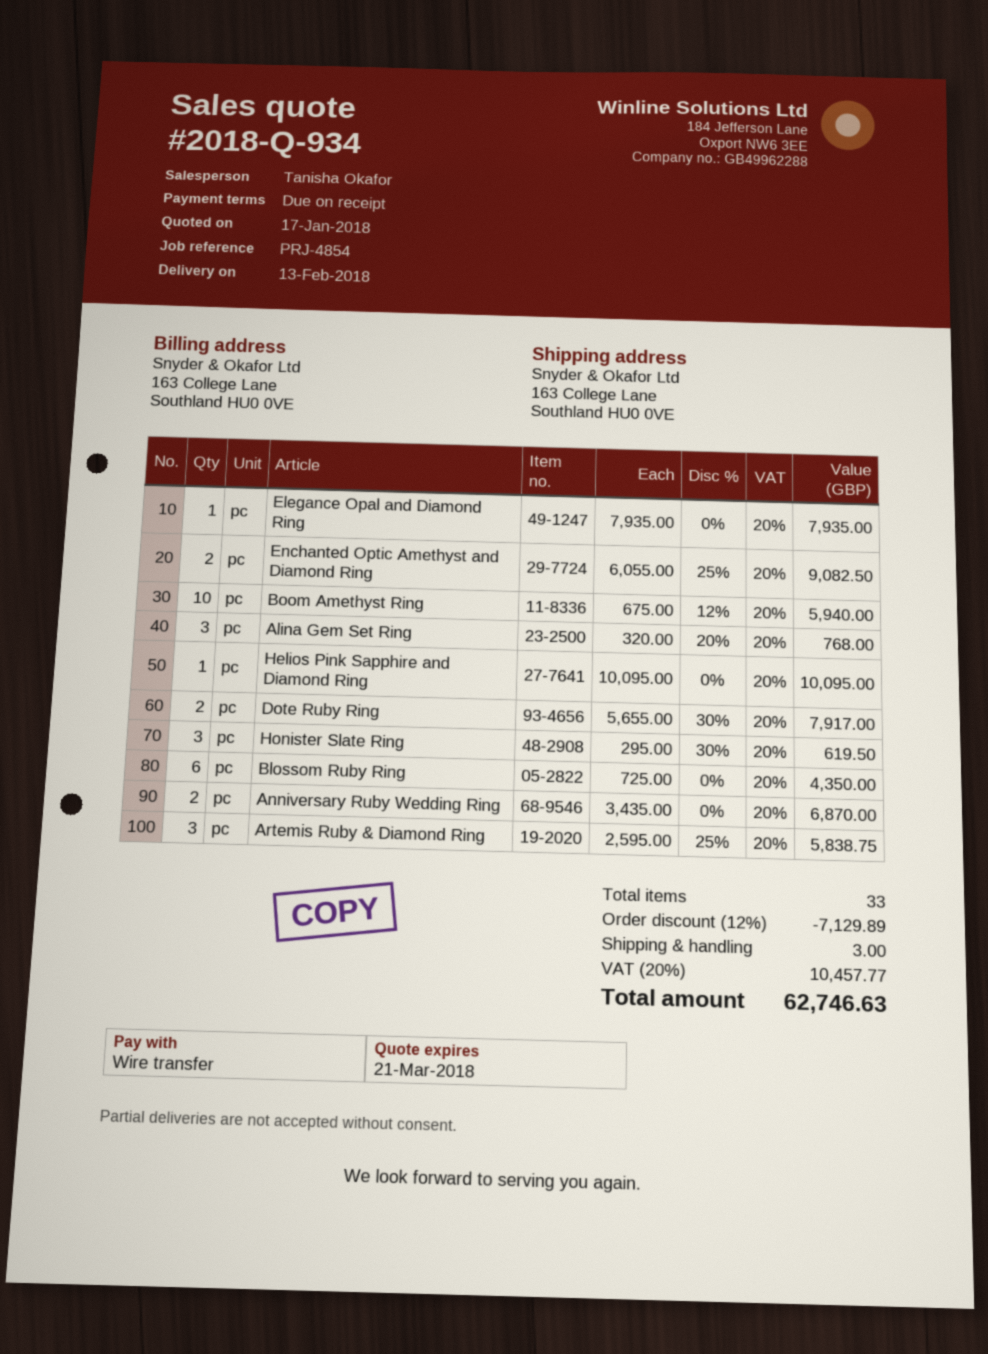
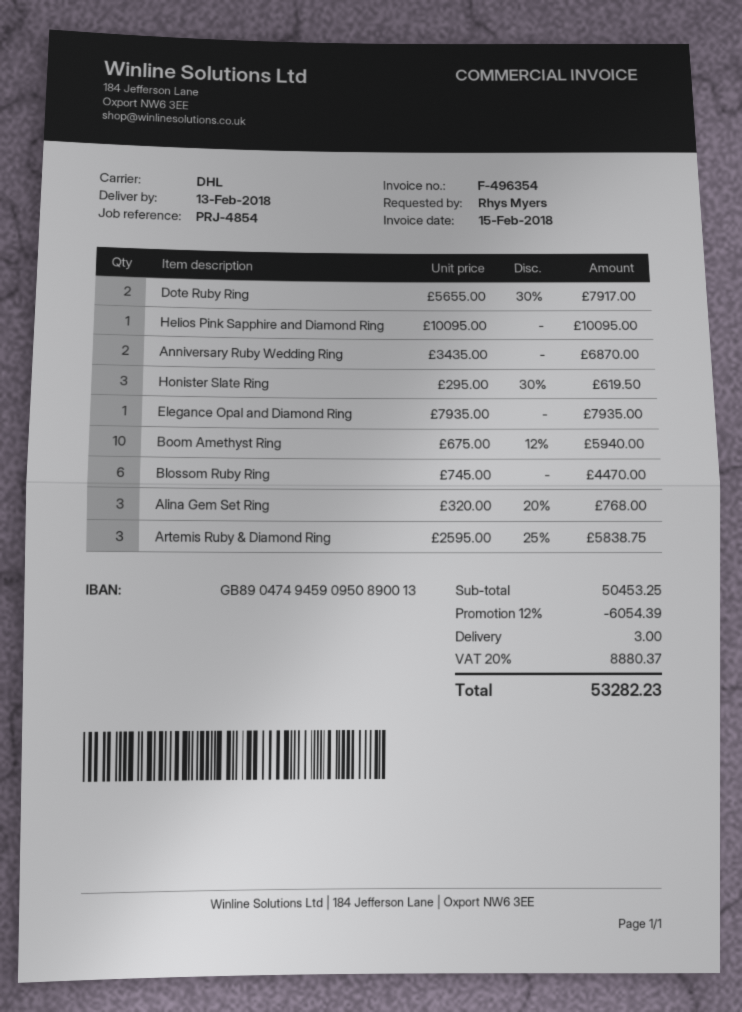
Enchanted Optic Amethyst and Diamond Ring: 2 x 6055.00 - 25% = 9082.50 -> none
Blossom Ruby Ring: 6 x 725.00 = 4350.00 -> 6 x 745.00 = 4470.00
discount: 12% = 7129.89 -> 12% = 6054.39
tax: 20% = 10457.77 -> 20% = 8880.37
total: 62746.63 -> 53282.23

